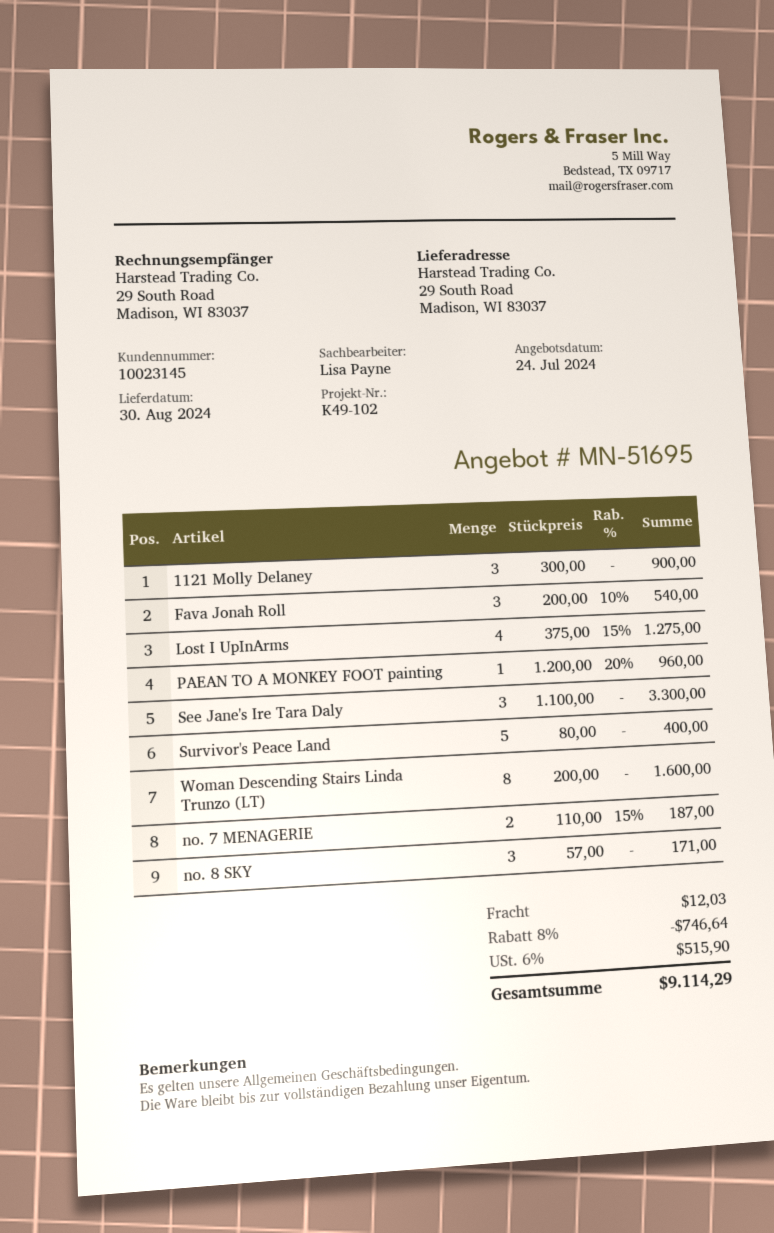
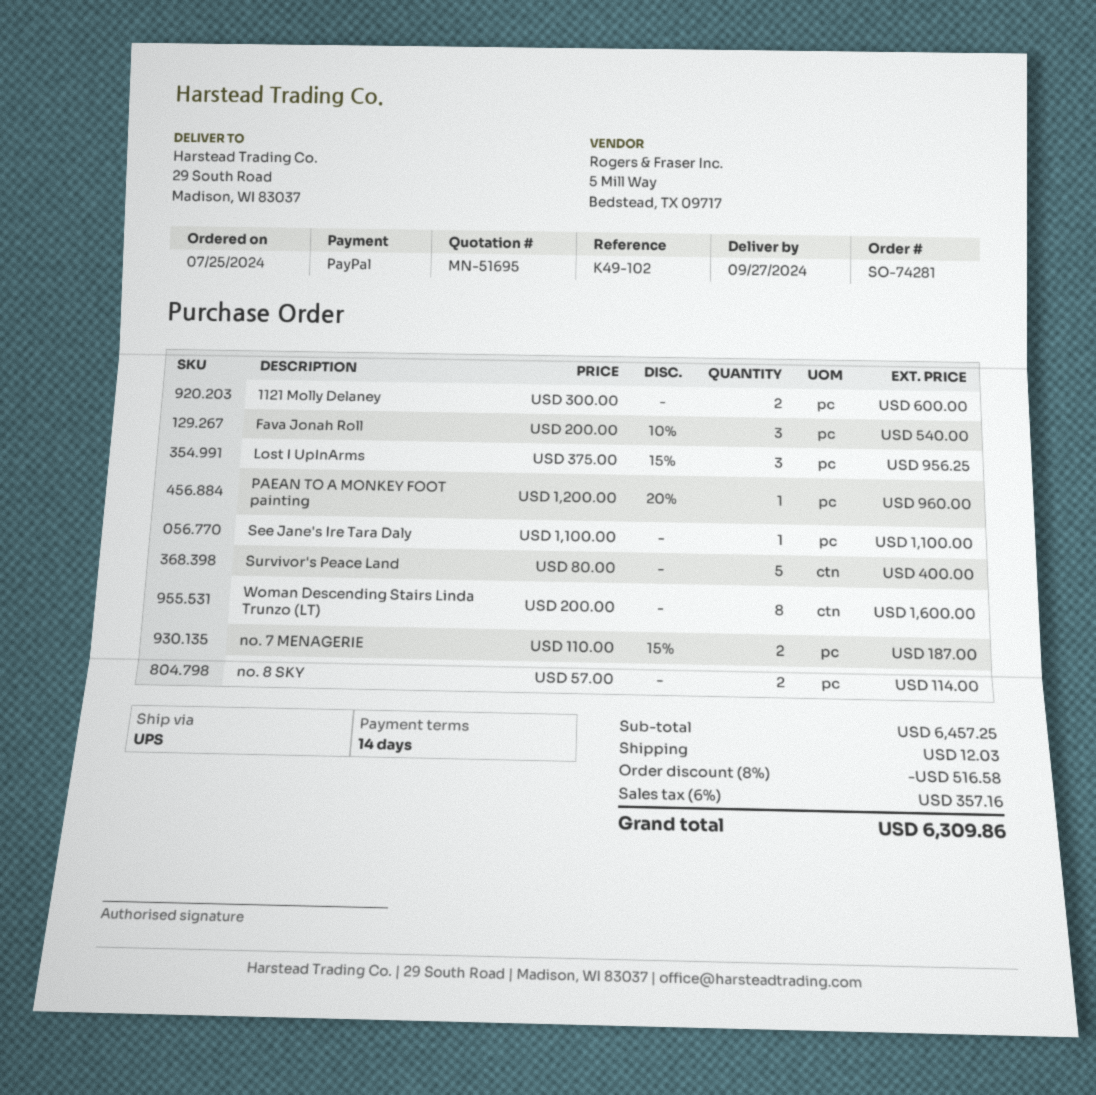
delivery date: 2024-08-30 -> 2024-09-27
1121 Molly Delaney: 3 x 300.00 = 900.00 -> 2 x 300.00 = 600.00
Lost I UpInArms: 4 x 375.00 - 15% = 1275.00 -> 3 x 375.00 - 15% = 956.25
See Jane's Ire Tara Daly: 3 x 1100.00 = 3300.00 -> 1 x 1100.00 = 1100.00
no. 8 SKY: 3 x 57.00 = 171.00 -> 2 x 57.00 = 114.00
discount: 8% = 746.64 -> 8% = 516.58
tax: 6% = 515.90 -> 6% = 357.16
total: 9114.29 -> 6309.86

